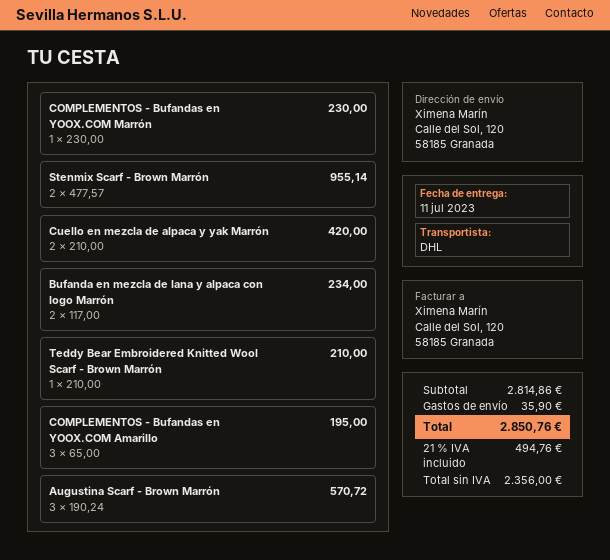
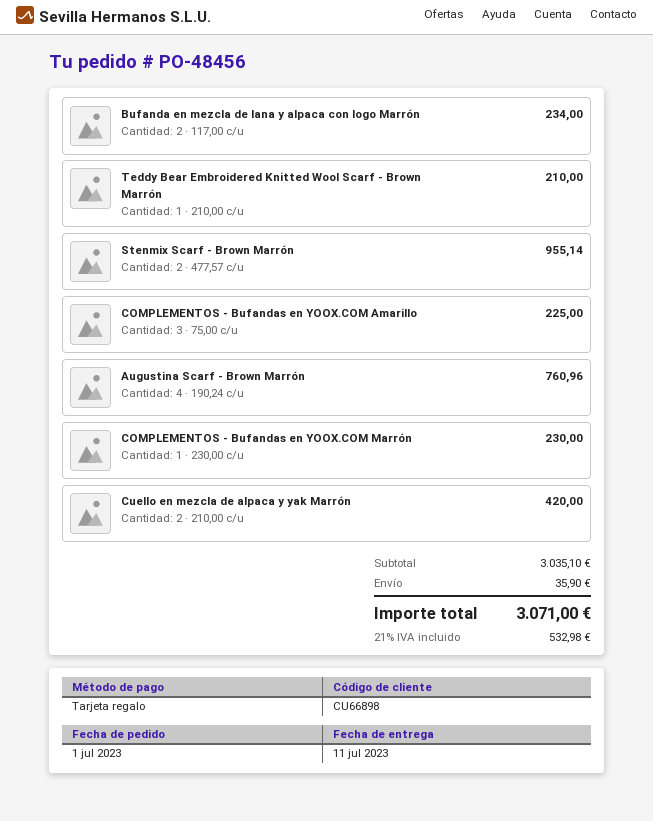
COMPLEMENTOS - Bufandas en YOOX.COM Amarillo: 3 x 65.00 = 195.00 -> 3 x 75.00 = 225.00
Augustina Scarf - Brown Marrón: 3 x 190.24 = 570.72 -> 4 x 190.24 = 760.96
subtotal: 2814.86 -> 3035.10
tax: 21% = 494.76 -> 21% = 532.98
total: 2850.76 -> 3071.00

